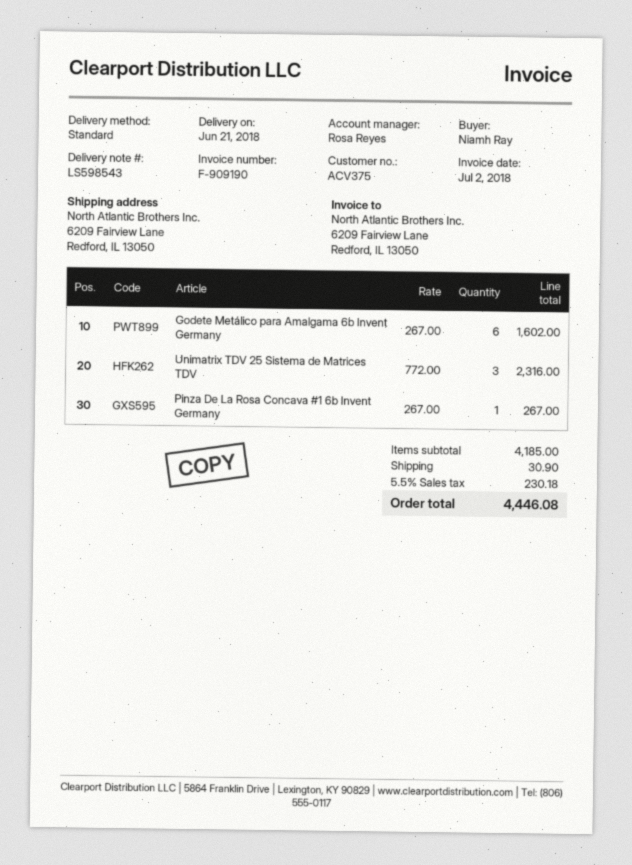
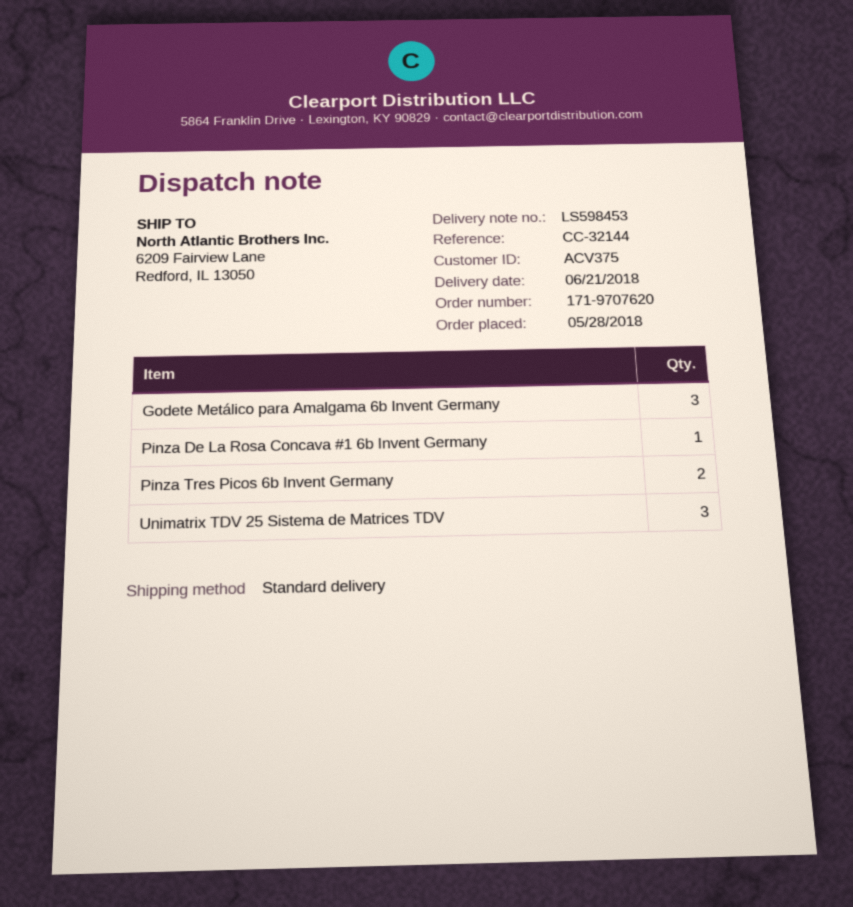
delivery note number: LS598543 -> LS598453
Godete Metálico para Amalgama 6b Invent Germany: 6 -> 3
Pinza Tres Picos 6b Invent Germany: none -> 2

